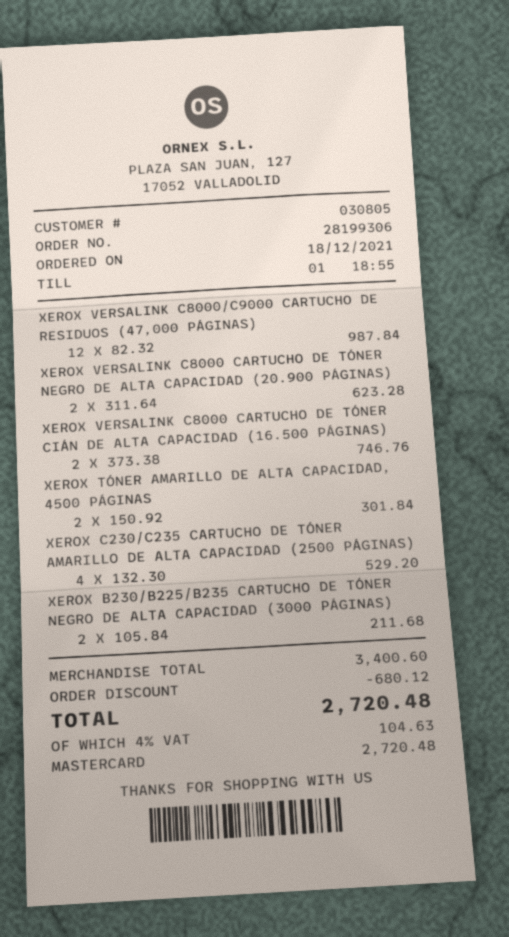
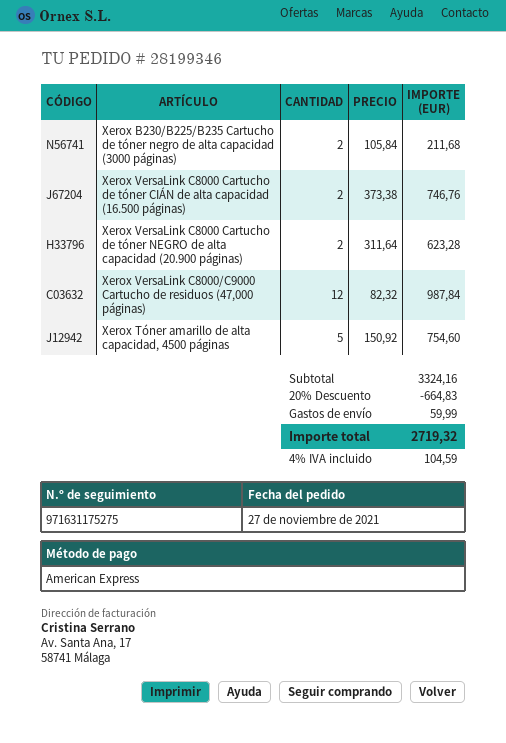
order number: 28199306 -> 28199346
order date: 2021-12-18 -> 2021-11-27
payment method: Mastercard -> American Express
XEROX TÓNER AMARILLO DE ALTA CAPACIDAD, 4500 PÁGINAS: 2 x 150.92 = 301.84 -> 5 x 150.92 = 754.60
XEROX C230/C235 CARTUCHO DE TÓNER AMARILLO DE ALTA CAPACIDAD (2500 PÁGINAS): 4 x 132.30 = 529.20 -> none
subtotal: 3400.60 -> 3324.16
discount: 680.12 -> 664.83
shipping: none -> 59.99
tax: 4% = 104.63 -> 4% = 104.59
total: 2720.48 -> 2719.32

